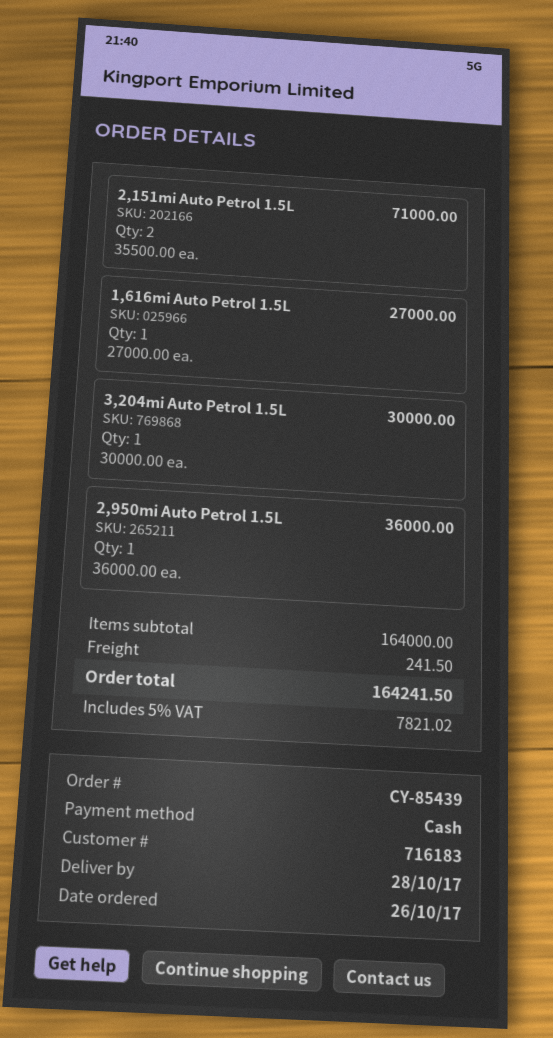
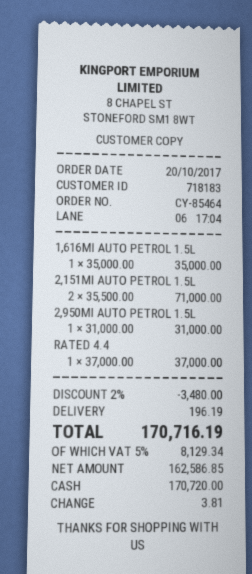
order number: CY-85439 -> CY-85464
order date: 2017-10-26 -> 2017-10-20
customer number: 716183 -> 718183
1,616mi Auto Petrol 1.5L: 1 x 27000.00 = 27000.00 -> 1 x 35000.00 = 35000.00
3,204mi Auto Petrol 1.5L: 1 x 30000.00 = 30000.00 -> none
2,950mi Auto Petrol 1.5L: 1 x 36000.00 = 36000.00 -> 1 x 31000.00 = 31000.00
RATED 4.4: none -> 1 x 37000.00 = 37000.00
discount: none -> 2% = 3480.00
shipping: 241.50 -> 196.19
tax: 5% = 7821.02 -> 5% = 8129.34
total: 164241.50 -> 170716.19

